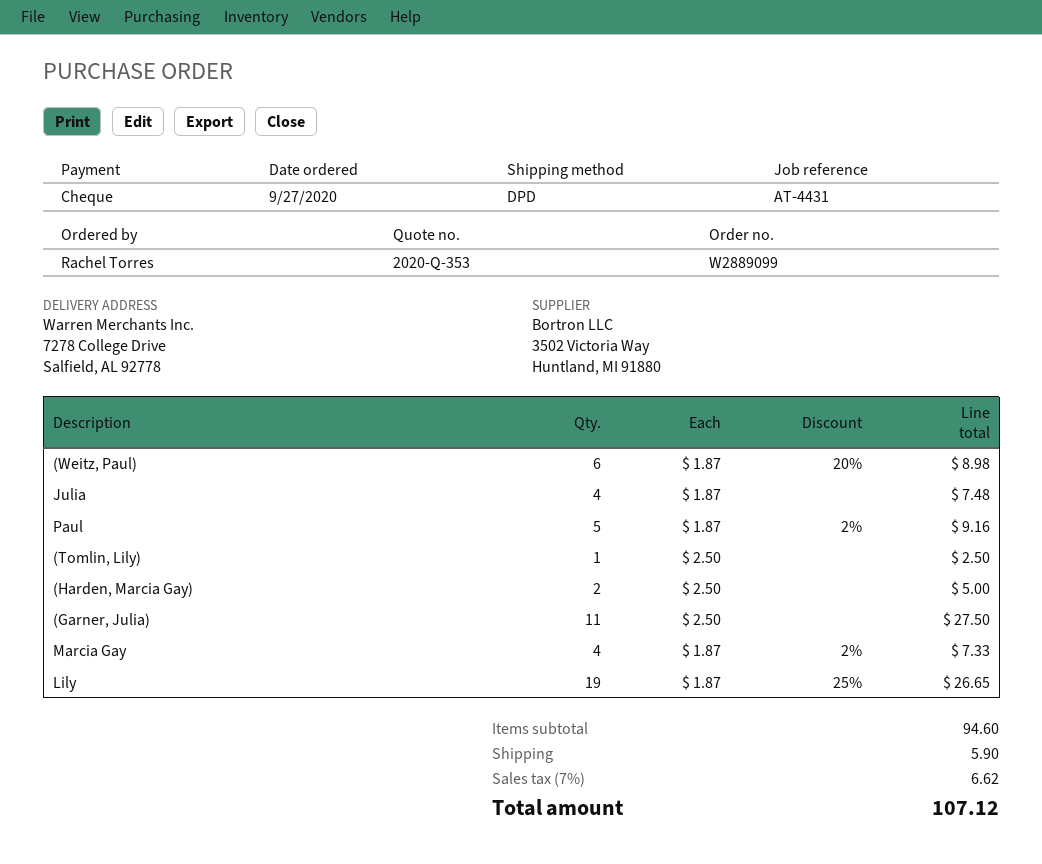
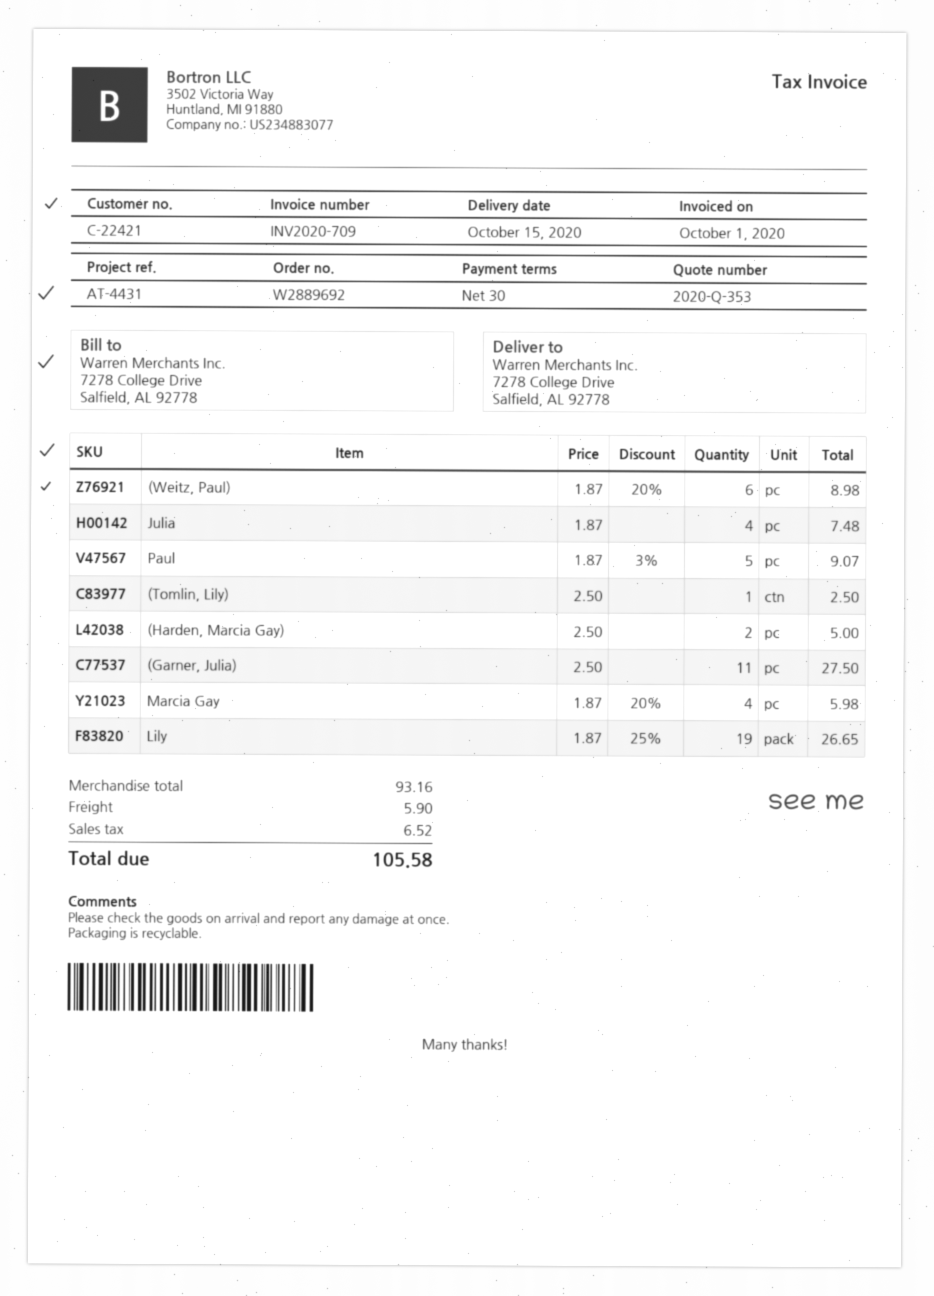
order number: W2889099 -> W2889692
Paul: 5 x 1.87 - 2% = 9.16 -> 5 x 1.87 - 3% = 9.07
Marcia Gay: 4 x 1.87 - 2% = 7.33 -> 4 x 1.87 - 20% = 5.98
subtotal: 94.60 -> 93.16
tax: 6.62 -> 6.52
total: 107.12 -> 105.58

